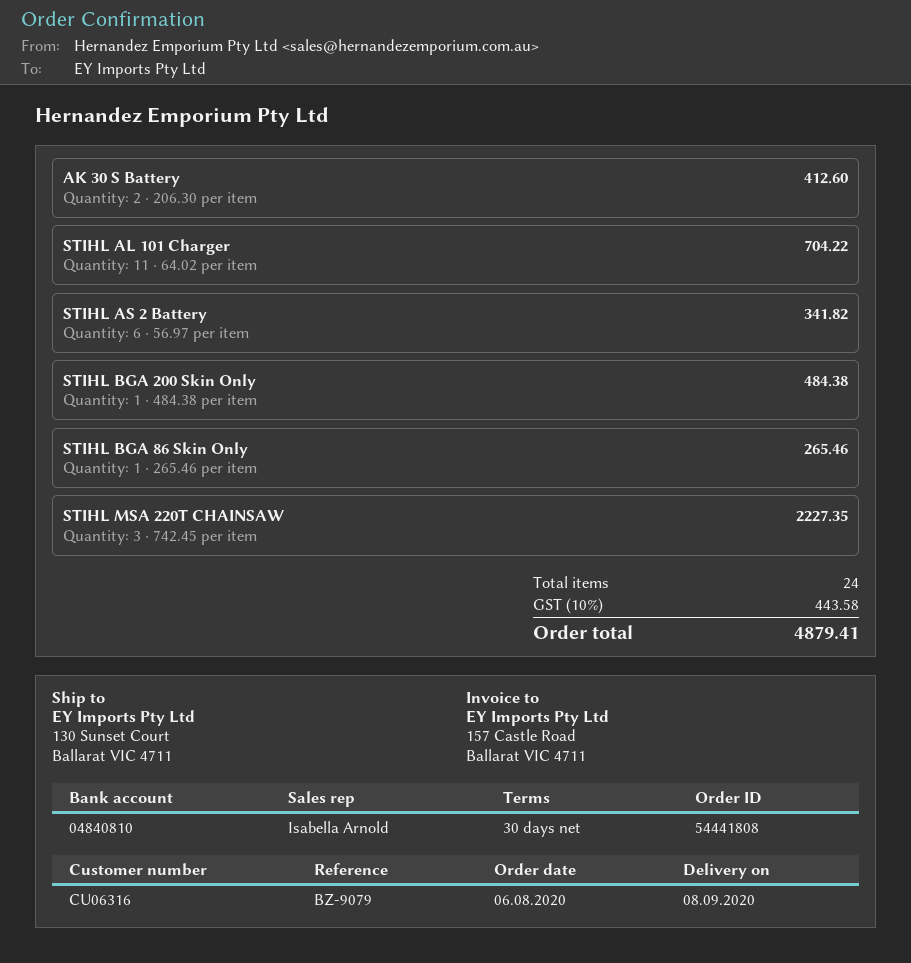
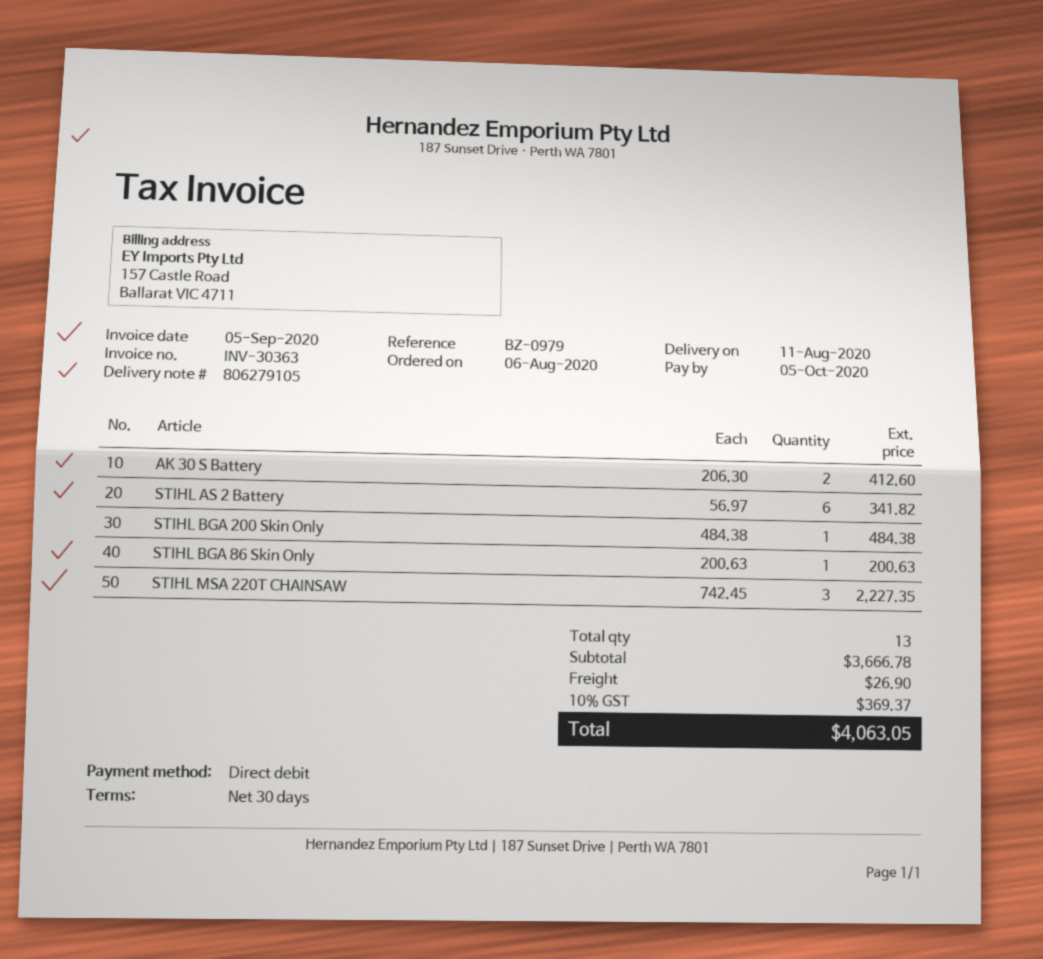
delivery date: 2020-09-08 -> 2020-08-11
reference: BZ-9079 -> BZ-0979
STIHL AL 101 Charger: 11 x 64.02 = 704.22 -> none
STIHL BGA 86 Skin Only: 1 x 265.46 = 265.46 -> 1 x 200.63 = 200.63
total quantity: 24 -> 13
shipping: none -> 26.90
tax: 10% = 443.58 -> 10% = 369.37
total: 4879.41 -> 4063.05

